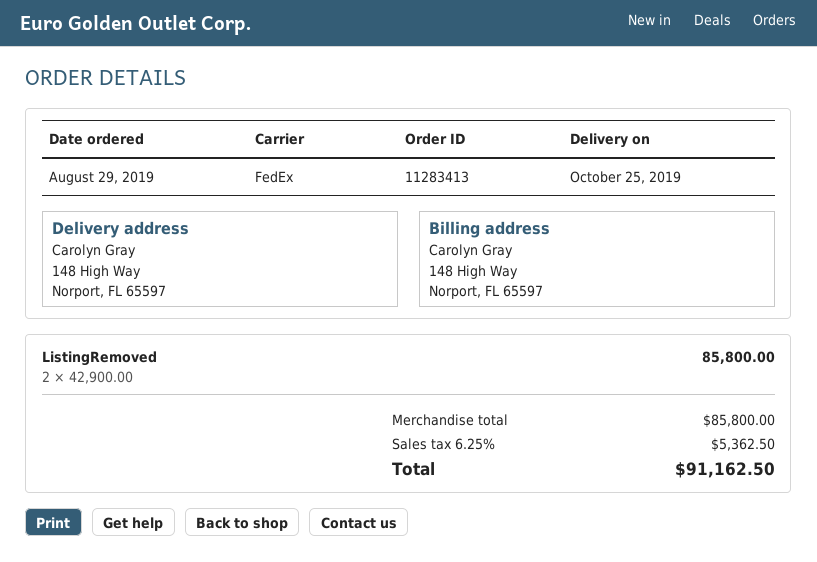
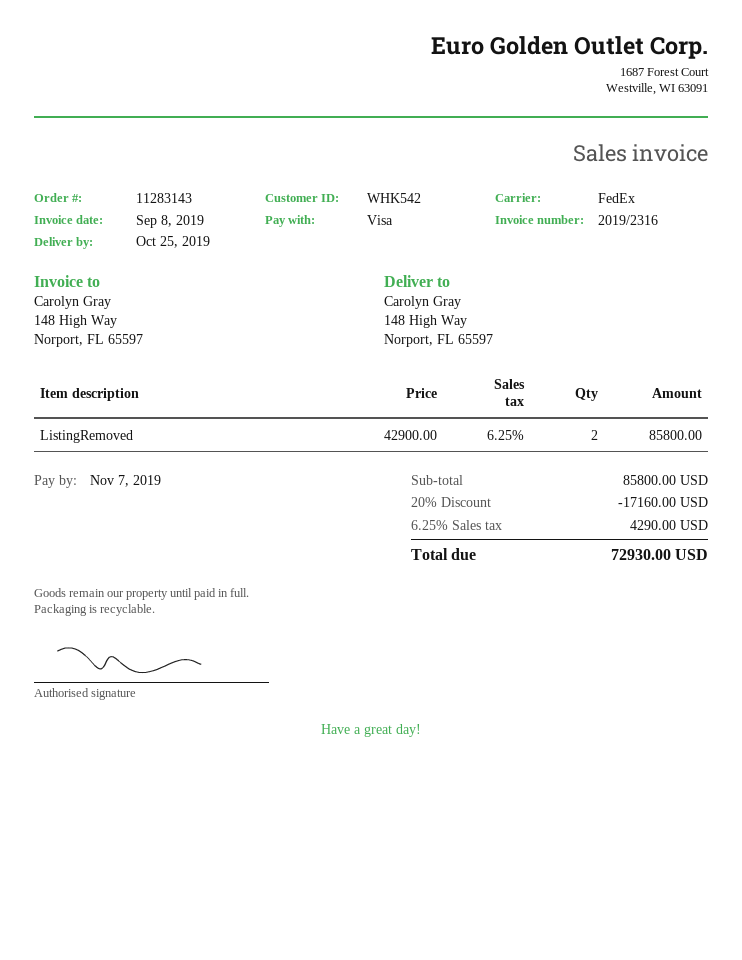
order number: 11283413 -> 11283143
discount: none -> 20% = 17160.00
tax: 6.25% = 5362.50 -> 6.25% = 4290.00
total: 91162.50 -> 72930.00

